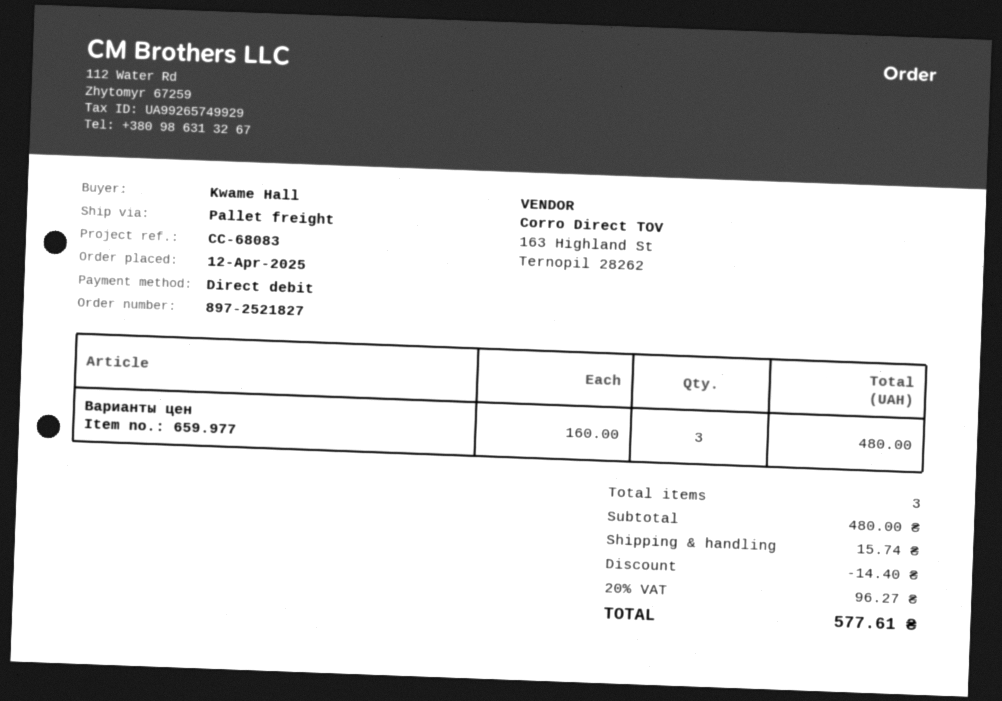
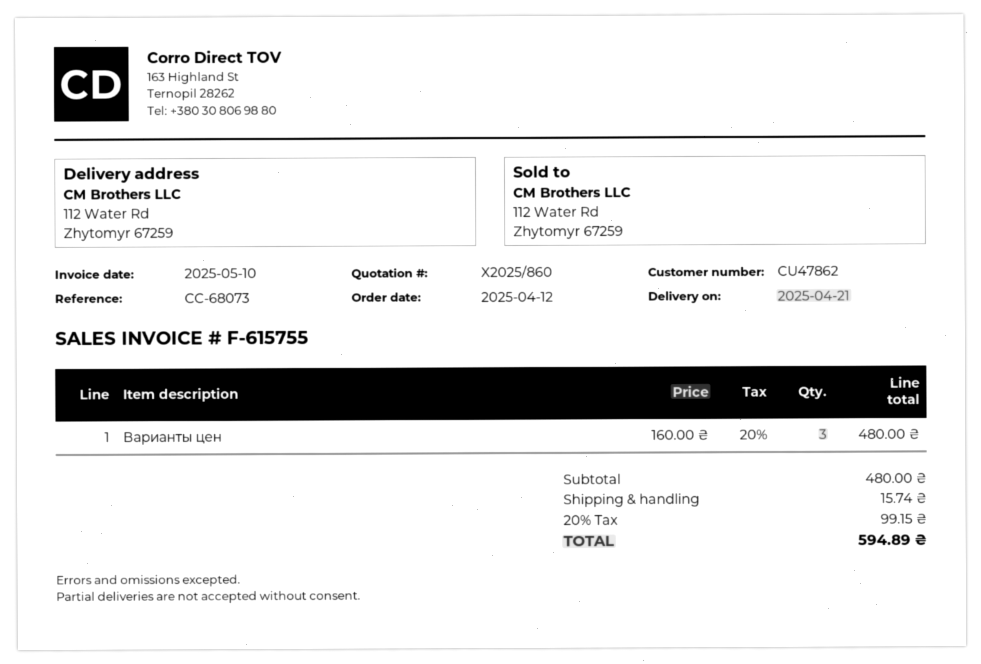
reference: CC-68083 -> CC-68073
discount: 14.40 -> none
tax: 20% = 96.27 -> 20% = 99.15
total: 577.61 -> 594.89

